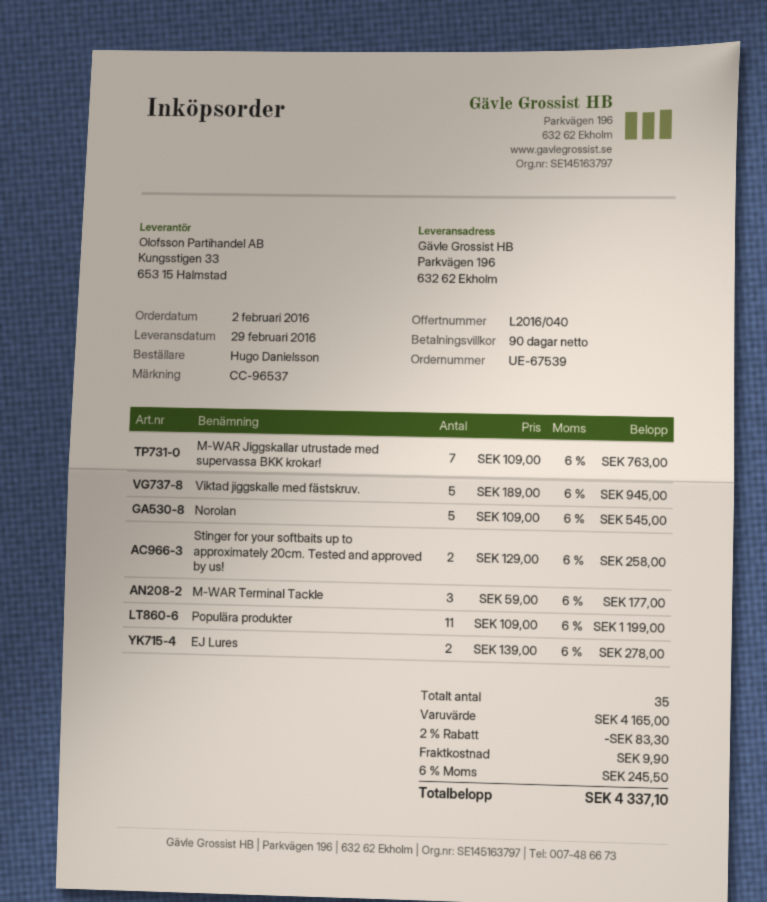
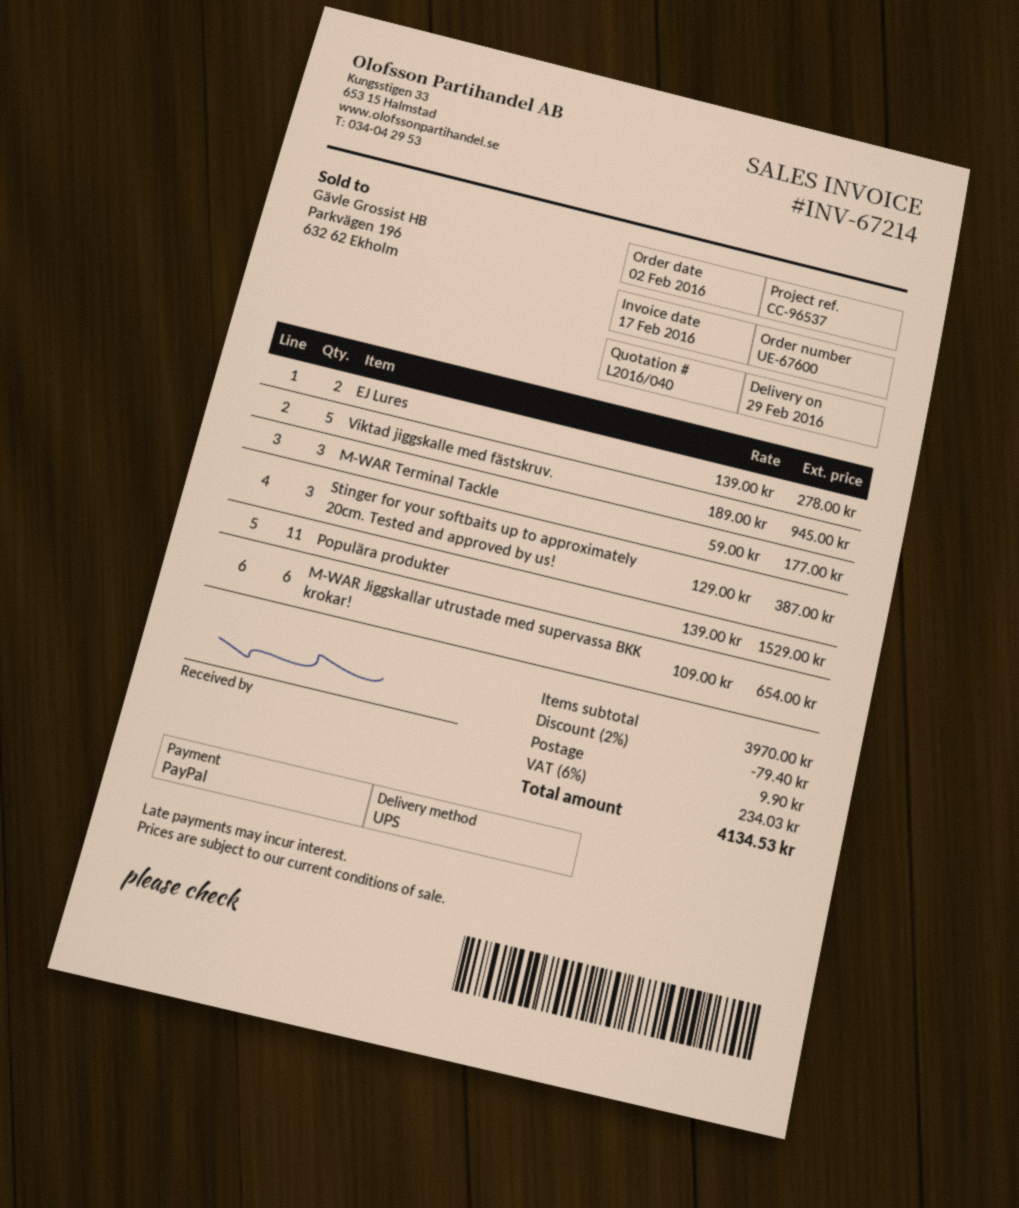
order number: UE-67539 -> UE-67600
M-WAR Jiggskallar utrustade med supervassa BKK krokar!: 7 x 109.00 = 763.00 -> 6 x 109.00 = 654.00
Norolan: 5 x 109.00 = 545.00 -> none
Stinger for your softbaits up to approximately 20cm. Tested and approved by us!: 2 x 129.00 = 258.00 -> 3 x 129.00 = 387.00
Populära produkter: 11 x 109.00 = 1199.00 -> 11 x 139.00 = 1529.00
subtotal: 4165.00 -> 3970.00
discount: 2% = 83.30 -> 2% = 79.40
tax: 6% = 245.50 -> 6% = 234.03
total: 4337.10 -> 4134.53

